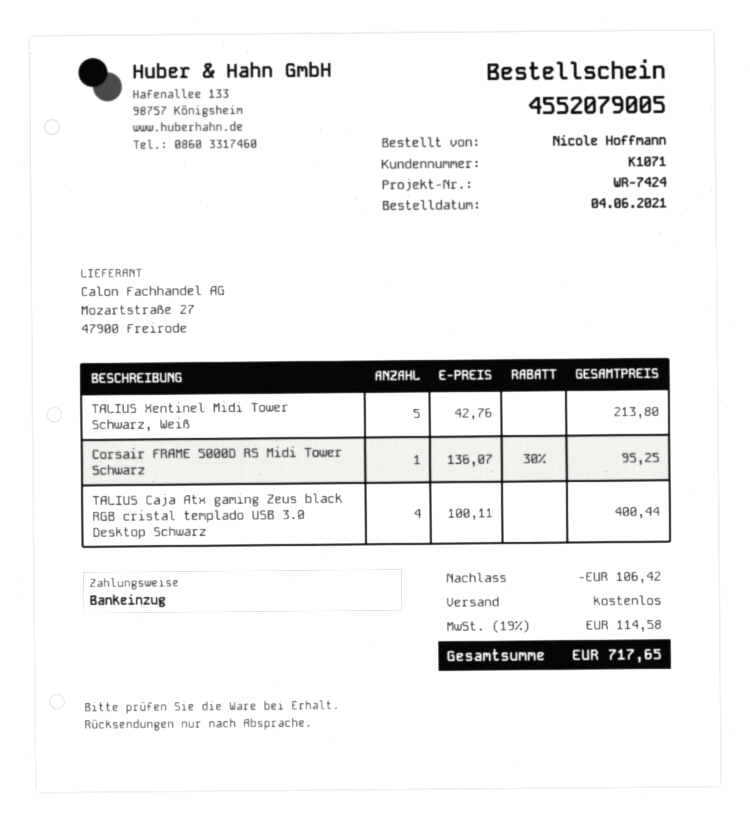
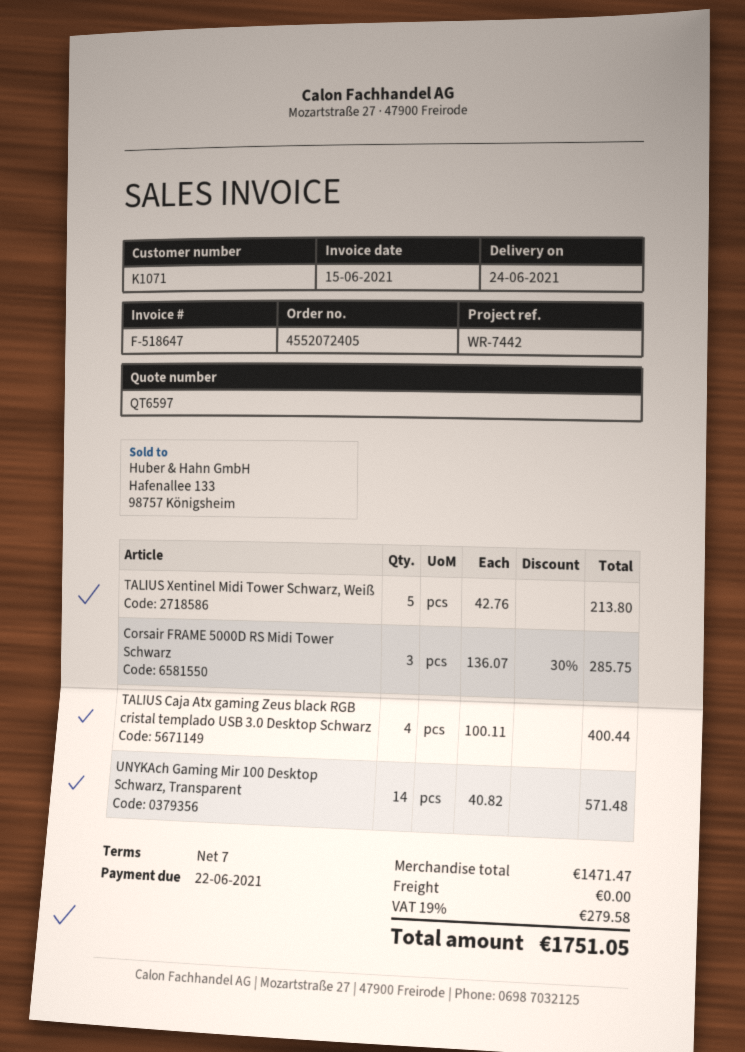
order number: 4552079005 -> 4552072405
reference: WR-7424 -> WR-7442
Corsair FRAME 5000D RS Midi Tower Schwarz: 1 x 136.07 - 30% = 95.25 -> 3 x 136.07 - 30% = 285.75
UNYKAch Gaming Mir 100 Desktop Schwarz, Transparent: none -> 14 x 40.82 = 571.48
discount: 106.42 -> none
tax: 19% = 114.58 -> 19% = 279.58
total: 717.65 -> 1751.05

